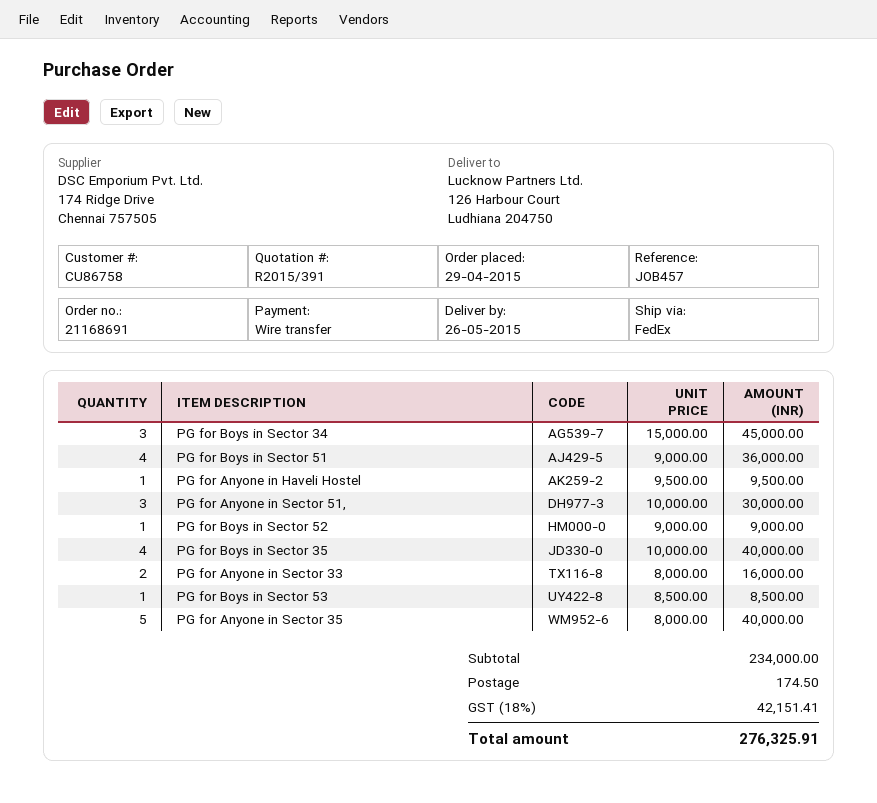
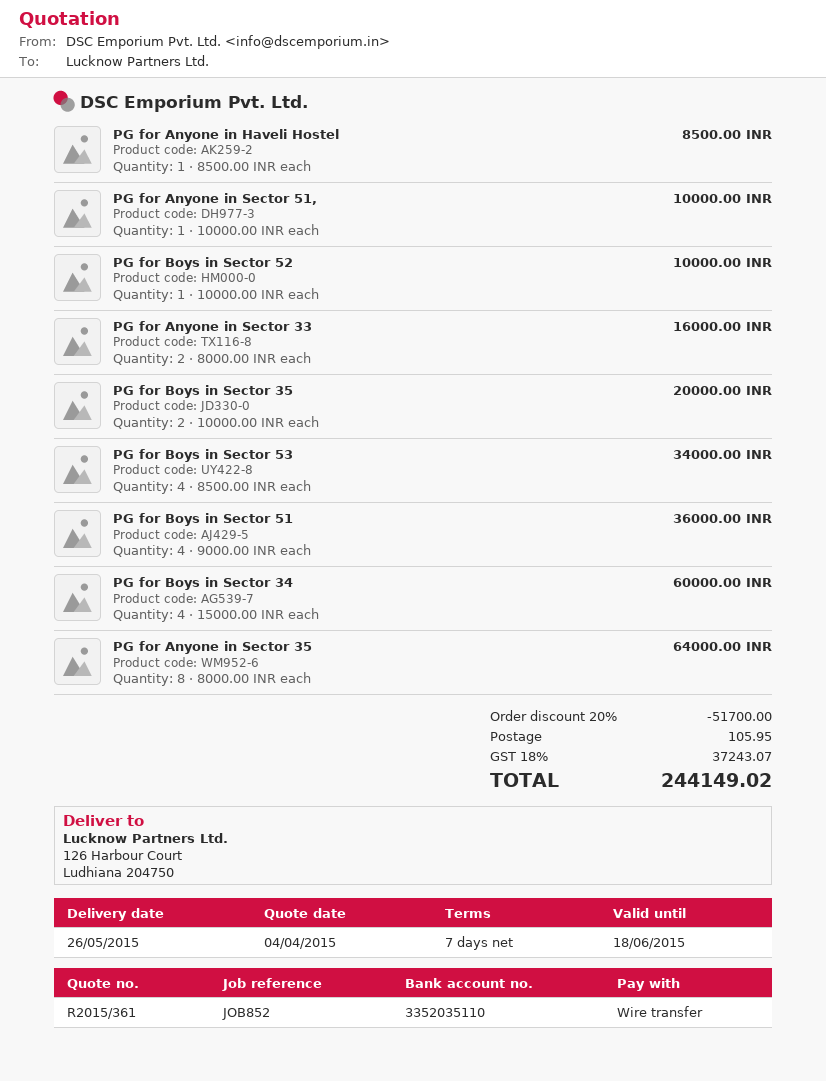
quote number: R2015/391 -> R2015/361
reference: JOB457 -> JOB852
PG for Boys in Sector 34: 3 x 15000.00 = 45000.00 -> 4 x 15000.00 = 60000.00
PG for Anyone in Haveli Hostel: 1 x 9500.00 = 9500.00 -> 1 x 8500.00 = 8500.00
PG for Anyone in Sector 51,: 3 x 10000.00 = 30000.00 -> 1 x 10000.00 = 10000.00
PG for Boys in Sector 52: 1 x 9000.00 = 9000.00 -> 1 x 10000.00 = 10000.00
PG for Boys in Sector 35: 4 x 10000.00 = 40000.00 -> 2 x 10000.00 = 20000.00
PG for Boys in Sector 53: 1 x 8500.00 = 8500.00 -> 4 x 8500.00 = 34000.00
PG for Anyone in Sector 35: 5 x 8000.00 = 40000.00 -> 8 x 8000.00 = 64000.00
discount: none -> 20% = 51700.00
shipping: 174.50 -> 105.95
tax: 18% = 42151.41 -> 18% = 37243.07
total: 276325.91 -> 244149.02

